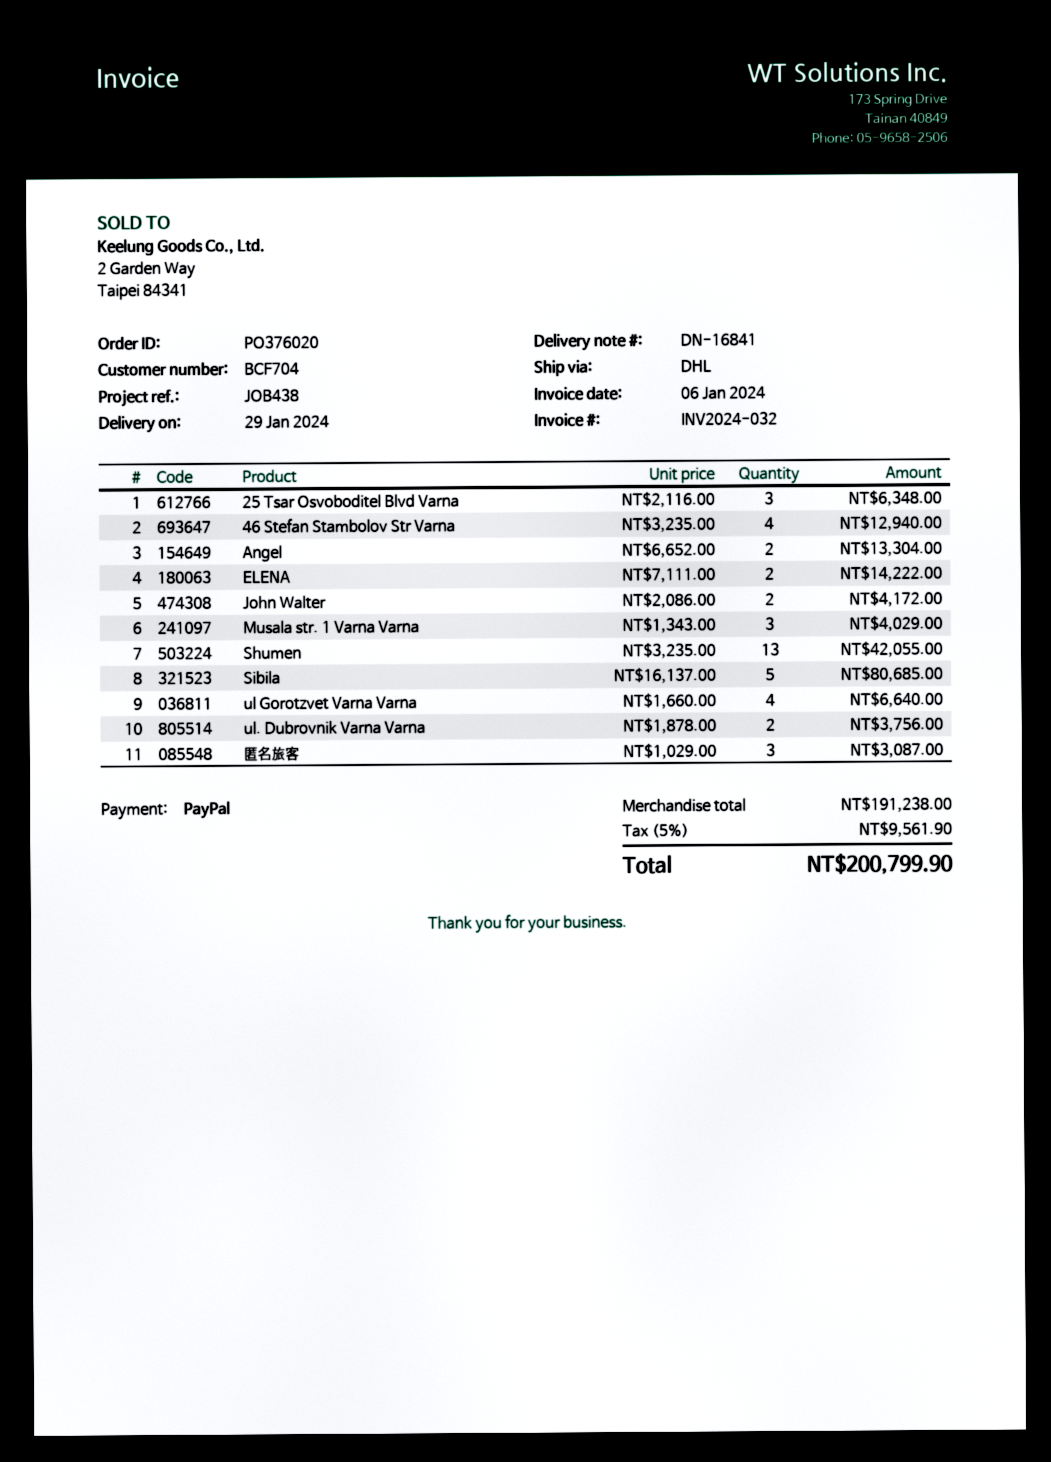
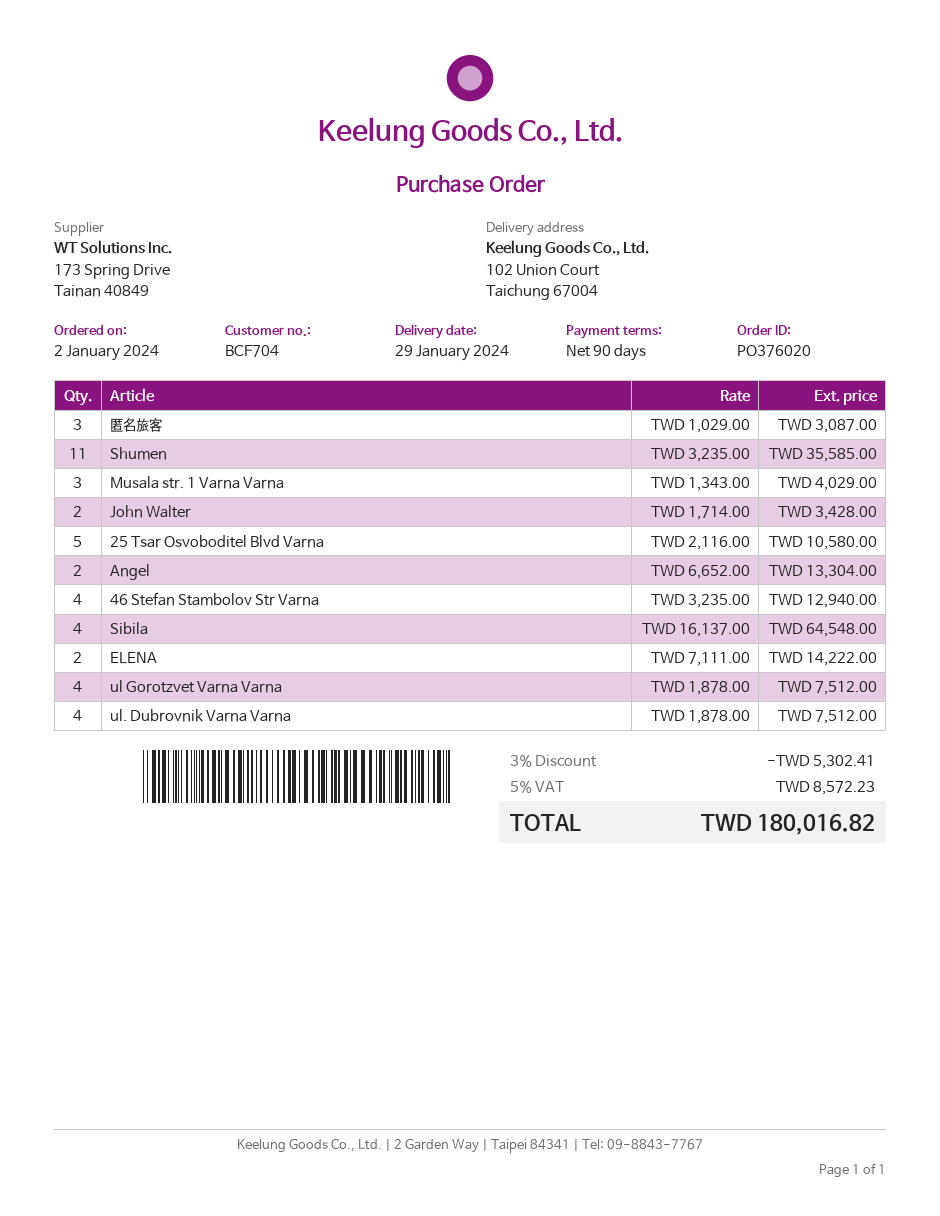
25 Tsar Osvoboditel Blvd Varna: 3 x 2116.00 = 6348.00 -> 5 x 2116.00 = 10580.00
John Walter: 2 x 2086.00 = 4172.00 -> 2 x 1714.00 = 3428.00
Shumen: 13 x 3235.00 = 42055.00 -> 11 x 3235.00 = 35585.00
Sibila: 5 x 16137.00 = 80685.00 -> 4 x 16137.00 = 64548.00
ul Gorotzvet Varna Varna: 4 x 1660.00 = 6640.00 -> 4 x 1878.00 = 7512.00
ul. Dubrovnik Varna Varna: 2 x 1878.00 = 3756.00 -> 4 x 1878.00 = 7512.00
discount: none -> 3% = 5302.41
tax: 5% = 9561.90 -> 5% = 8572.23
total: 200799.90 -> 180016.82

